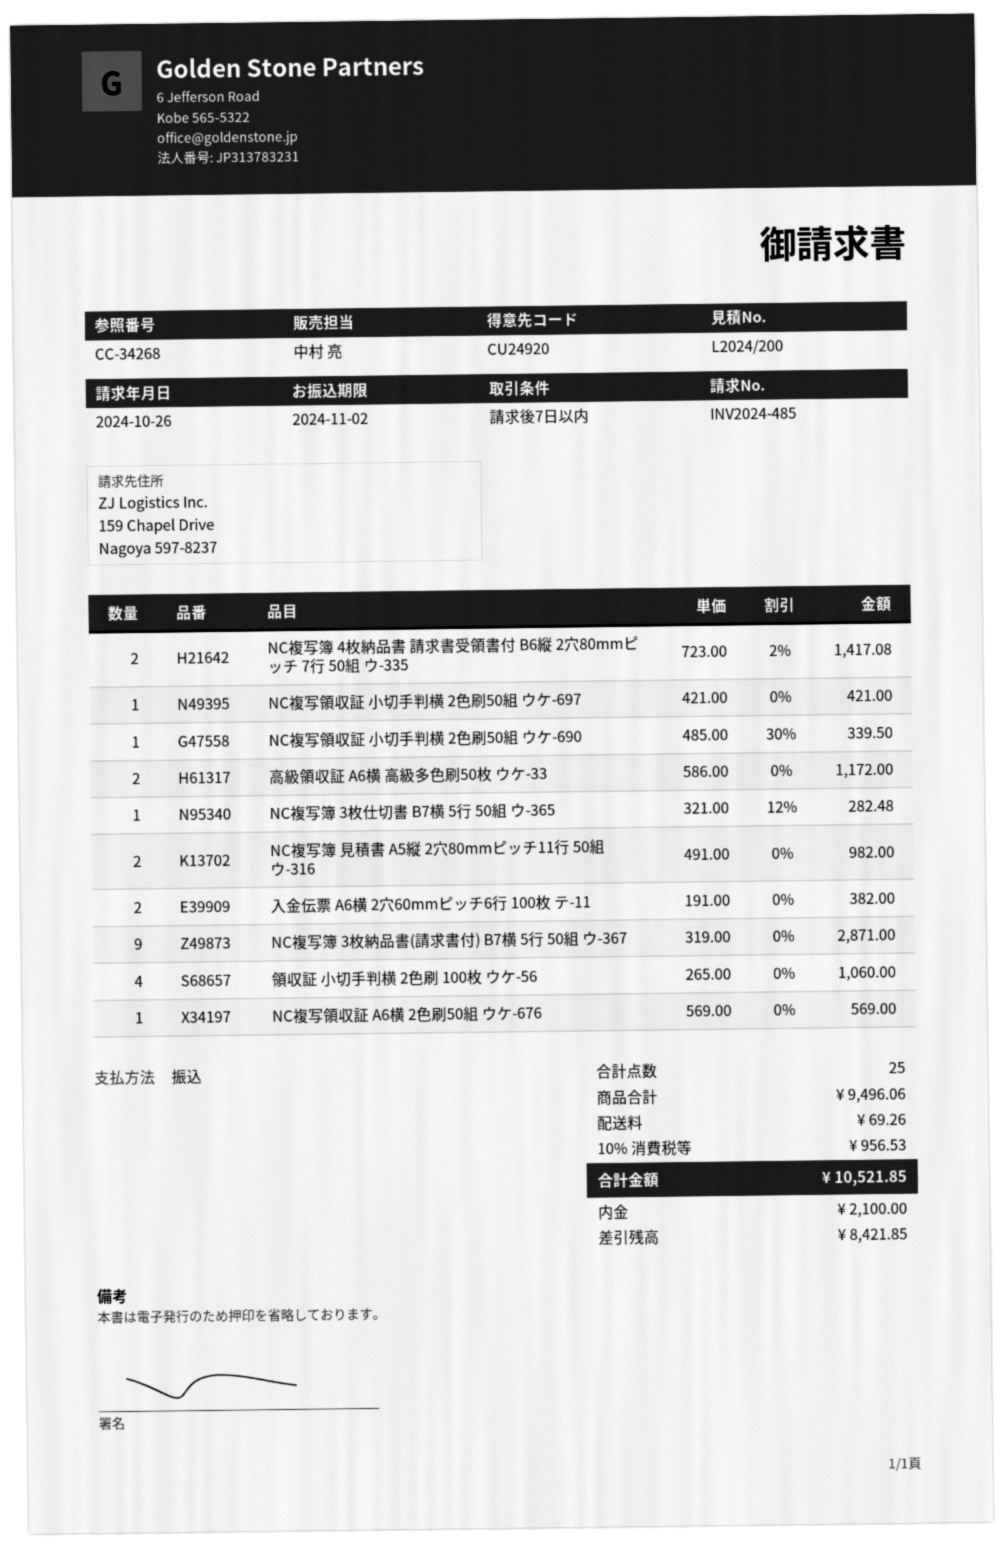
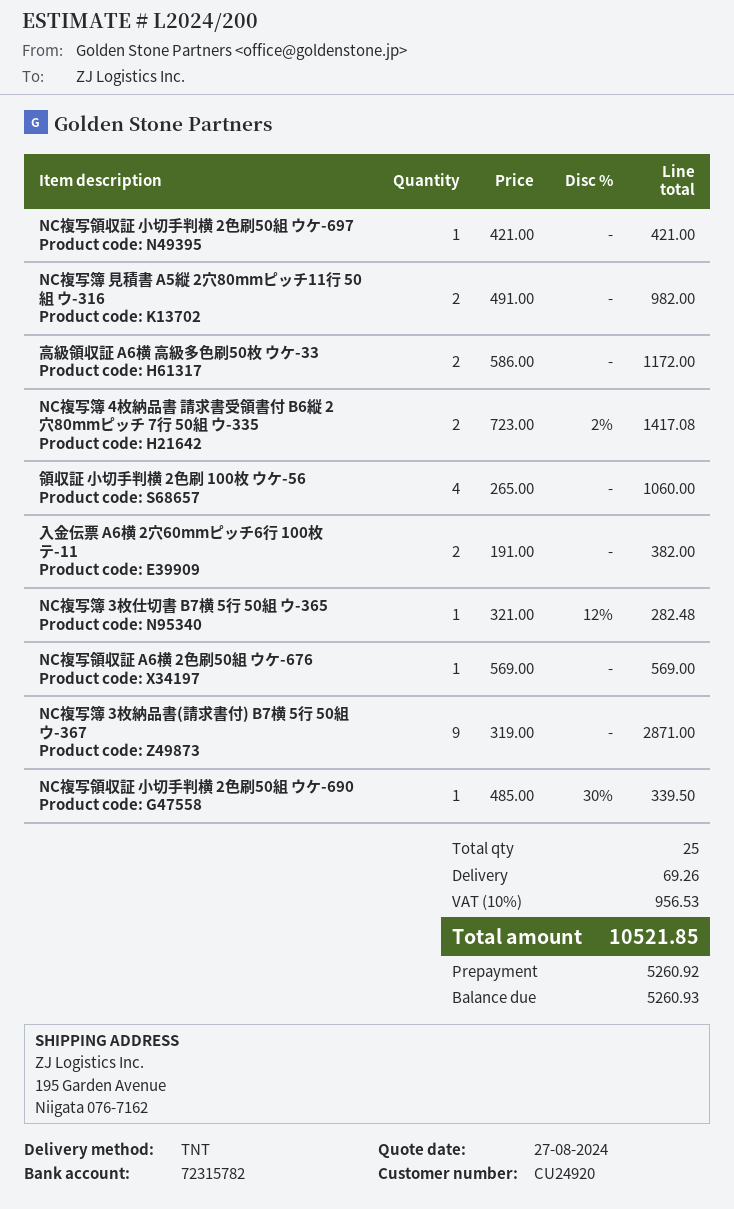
deposit: 2100.00 -> 5260.92
balance: 8421.85 -> 5260.93

